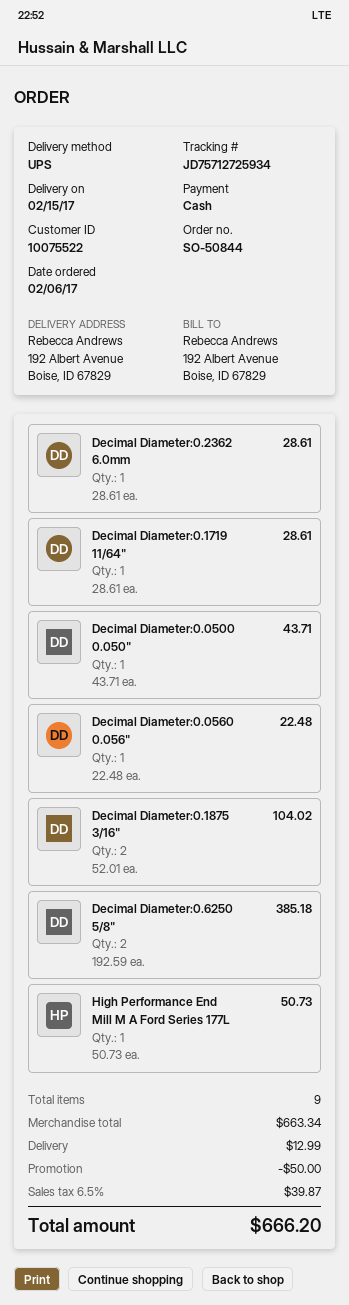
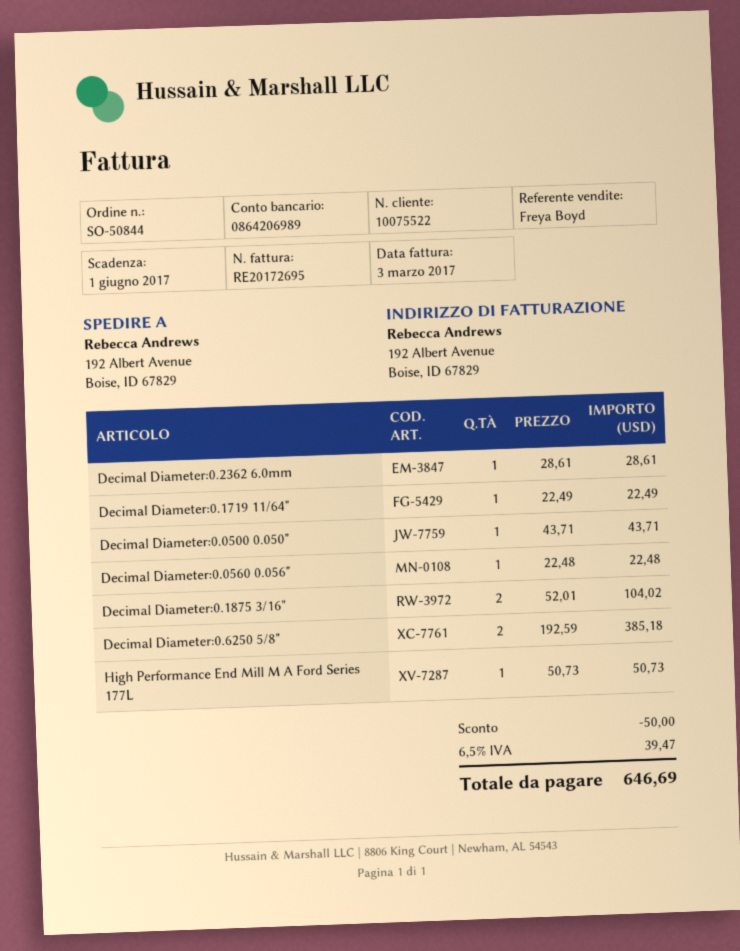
Decimal Diameter:0.1719 11/64": 1 x 28.61 = 28.61 -> 1 x 22.49 = 22.49
shipping: 12.99 -> none
tax: 6.5% = 39.87 -> 6.5% = 39.47
total: 666.20 -> 646.69

